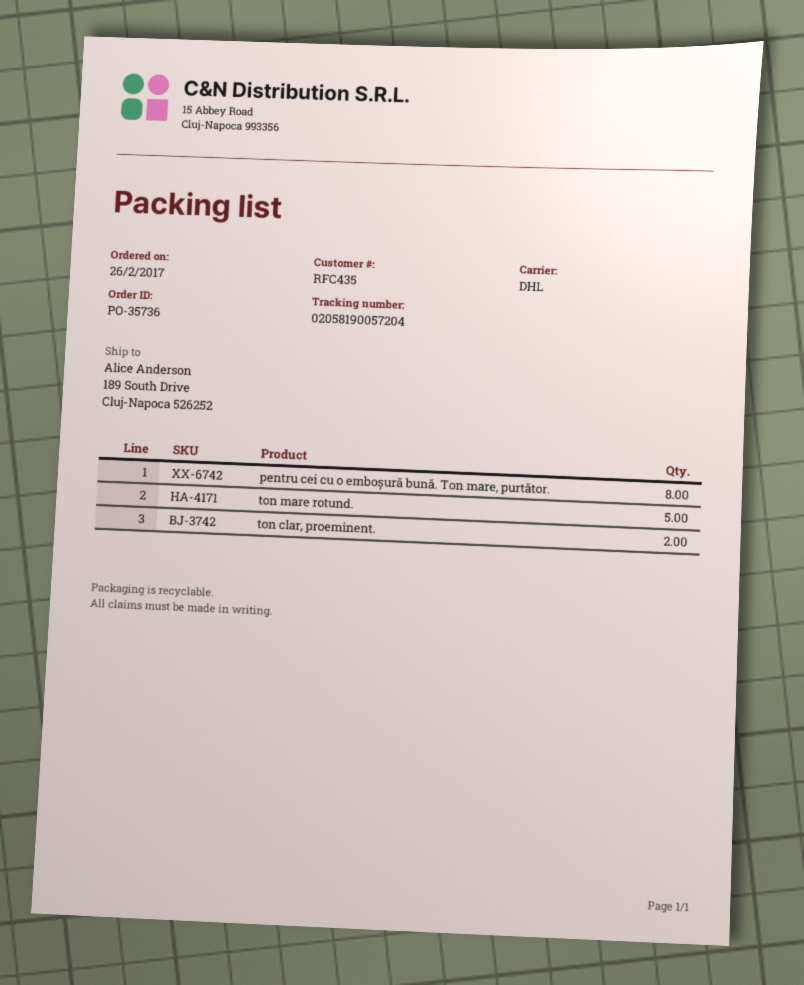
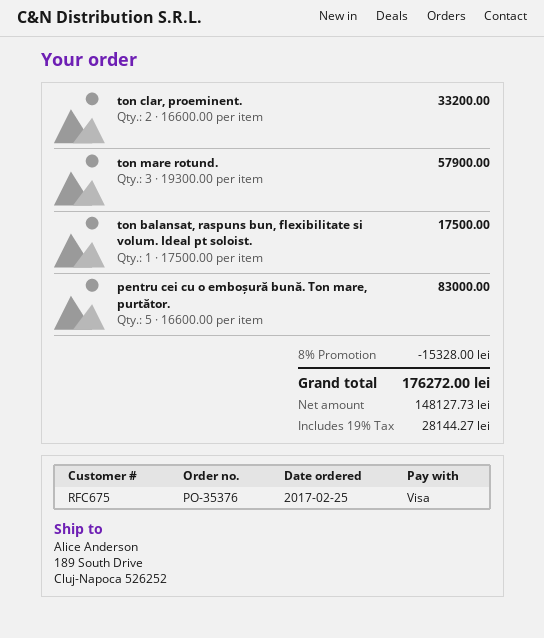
order number: PO-35736 -> PO-35376
order date: 2017-02-26 -> 2017-02-25
customer number: RFC435 -> RFC675
pentru cei cu o emboșură bună. Ton mare, purtător.: 8 -> 5
ton mare rotund.: 5 -> 3
ton balansat, raspuns bun, flexibilitate si volum. Ideal pt soloist.: none -> 1

